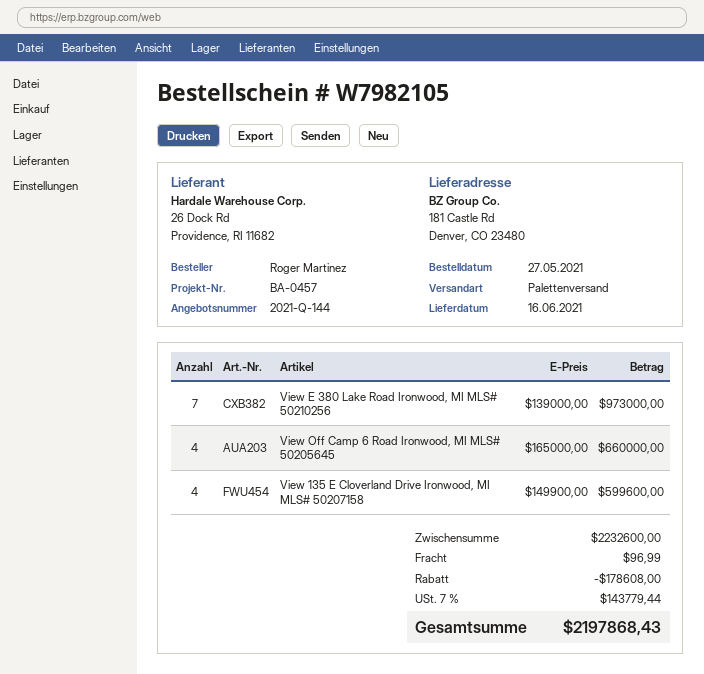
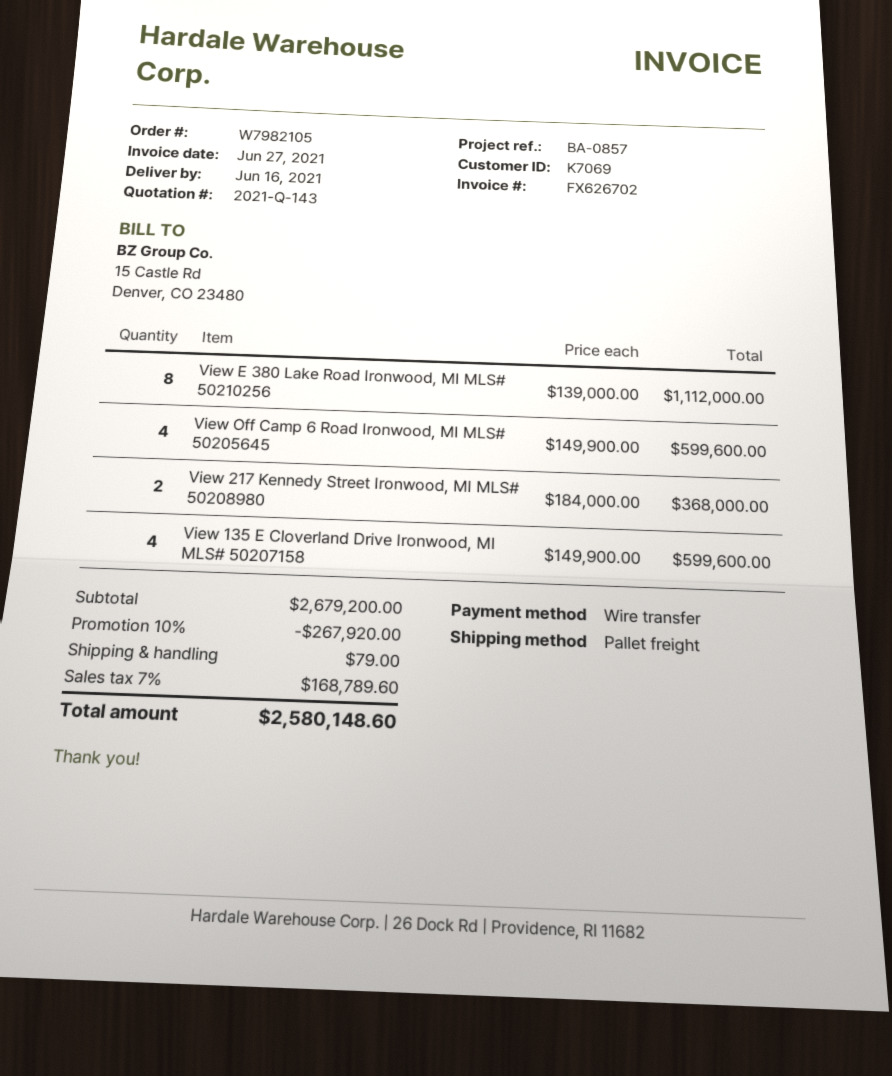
quote number: 2021-Q-144 -> 2021-Q-143
reference: BA-0457 -> BA-0857
View E 380 Lake Road Ironwood, MI MLS# 50210256: 7 x 139000.00 = 973000.00 -> 8 x 139000.00 = 1112000.00
View Off Camp 6 Road Ironwood, MI MLS# 50205645: 4 x 165000.00 = 660000.00 -> 4 x 149900.00 = 599600.00
View 217 Kennedy Street Ironwood, MI MLS# 50208980: none -> 2 x 184000.00 = 368000.00
subtotal: 2232600.00 -> 2679200.00
discount: 178608.00 -> 267920.00
shipping: 96.99 -> 79.00
tax: 7% = 143779.44 -> 7% = 168789.60
total: 2197868.43 -> 2580148.60

